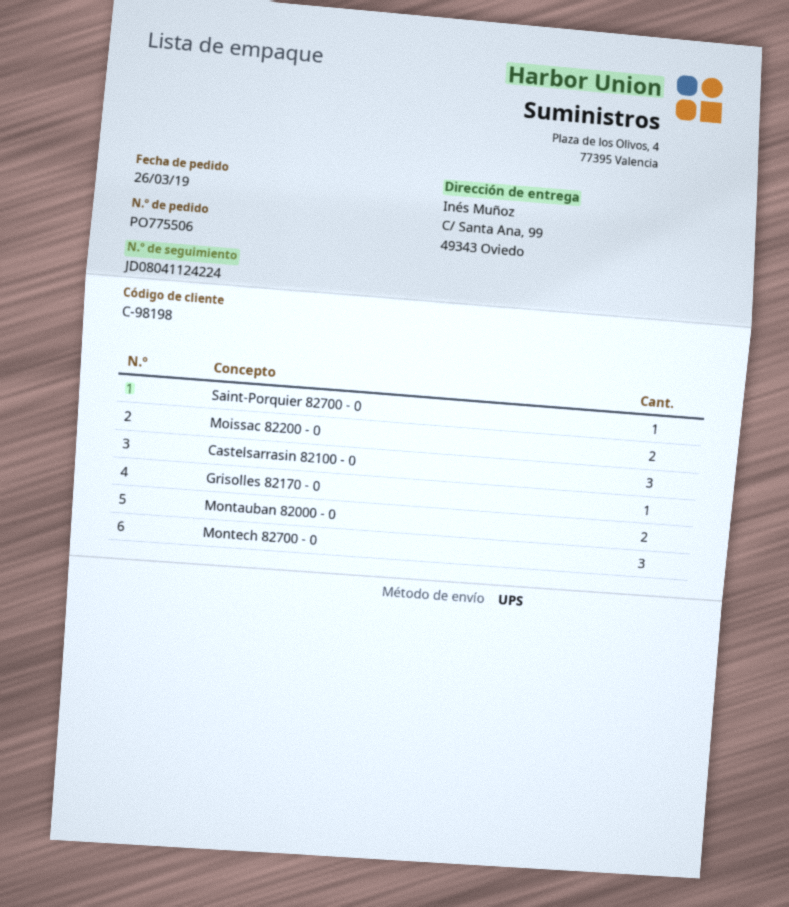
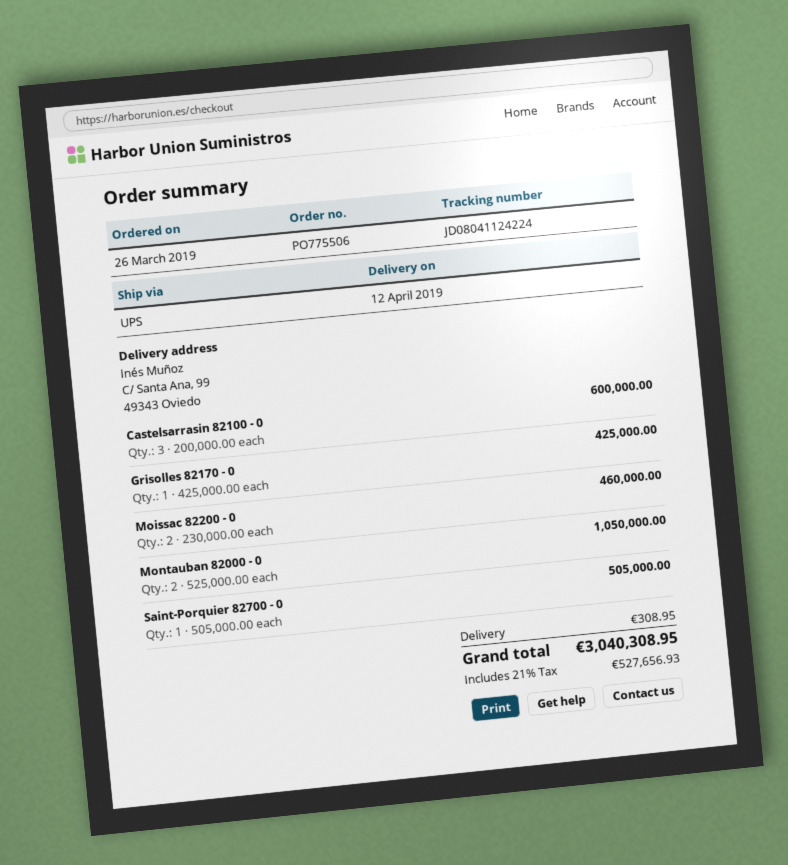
Montech 82700 - 0: 3 -> none

